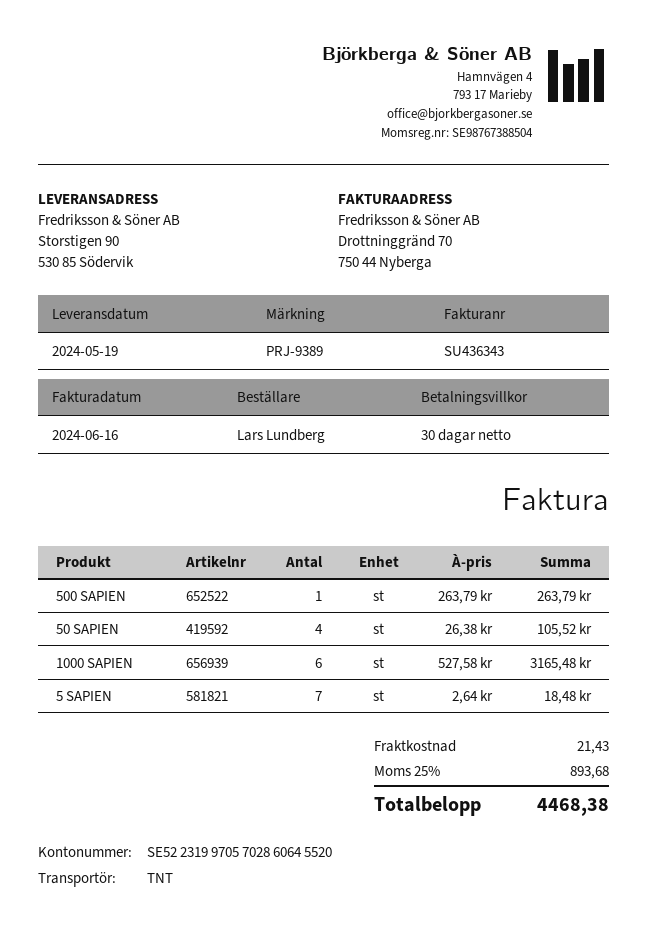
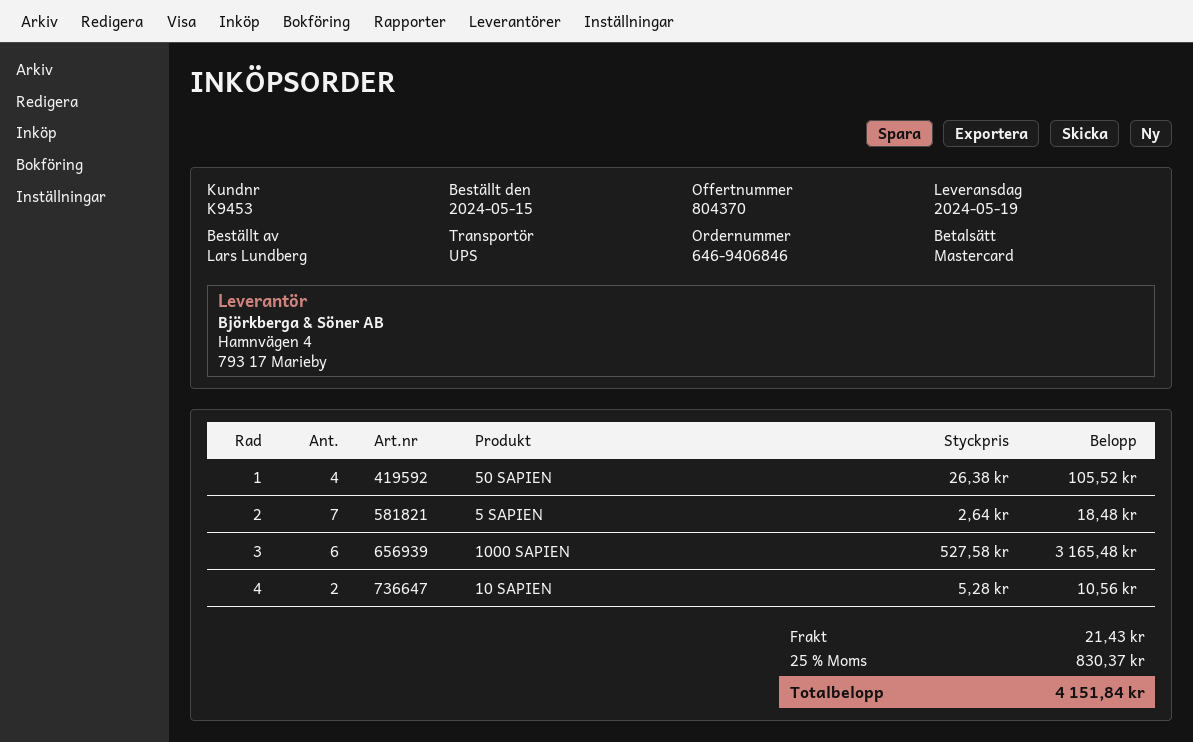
shipping method: TNT -> UPS
500 SAPIEN: 1 x 263.79 = 263.79 -> none
10 SAPIEN: none -> 2 x 5.28 = 10.56
tax: 25% = 893.68 -> 25% = 830.37
total: 4468.38 -> 4151.84

